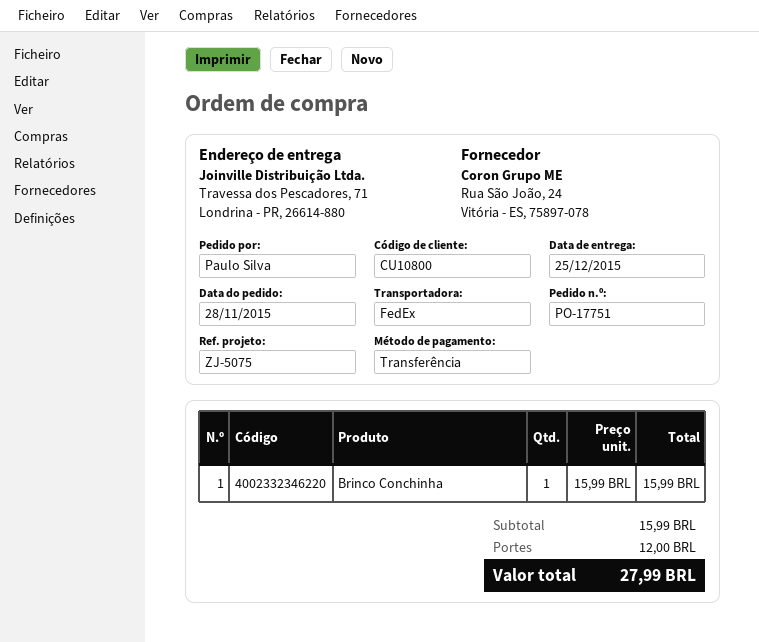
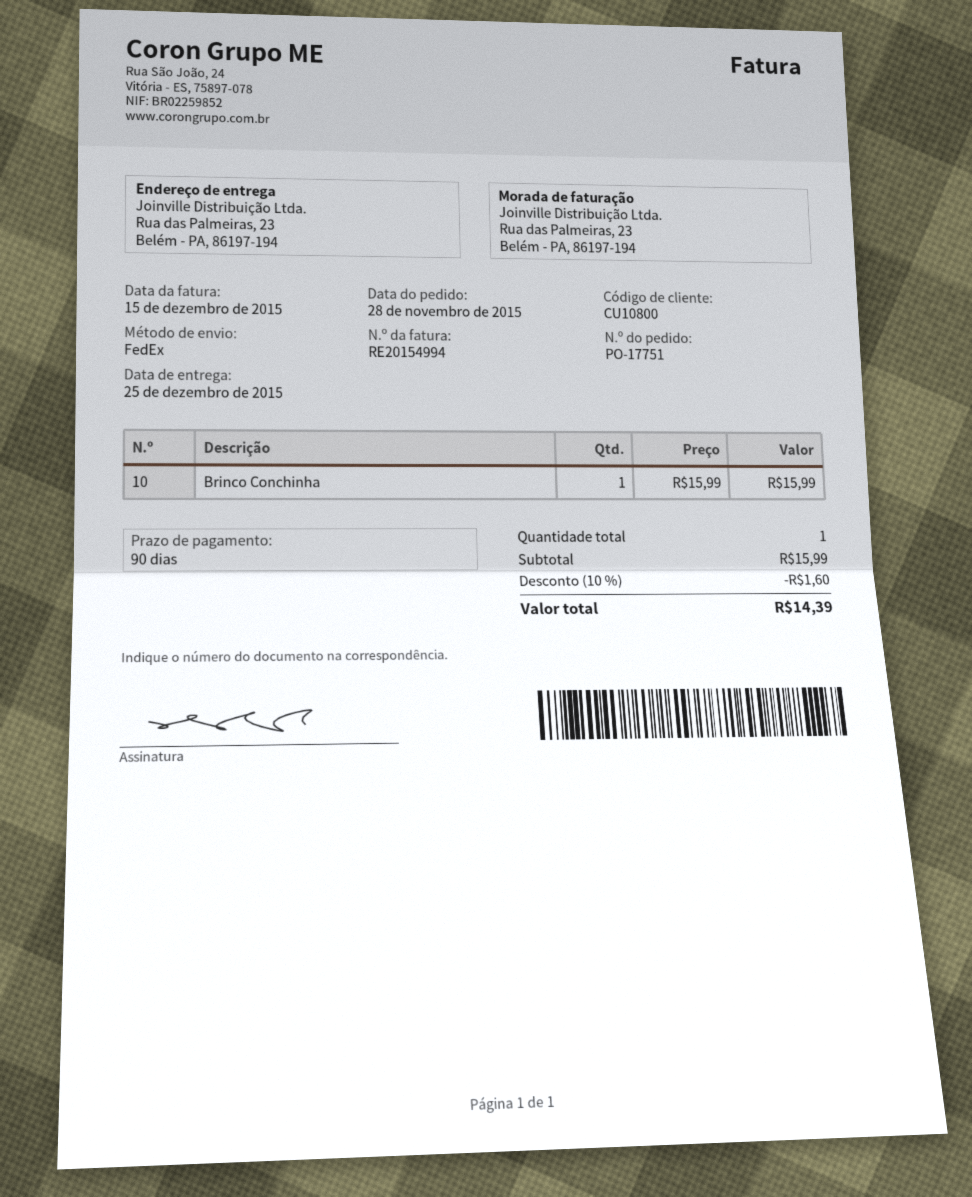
ship to: Travessa dos Pescadores, 71, Londrina - PR, 26614-880 -> Rua das Palmeiras, 23, Belém - PA, 86197-194
discount: none -> 10% = 1.60
shipping: 12.00 -> none
total: 27.99 -> 14.39

